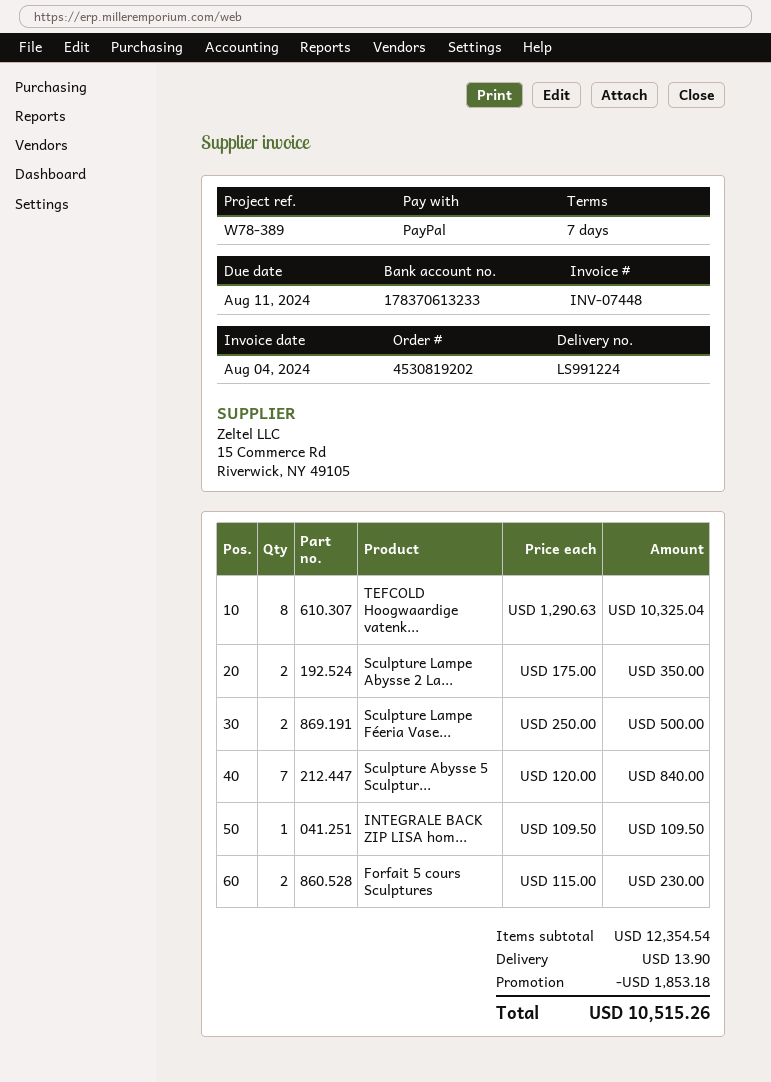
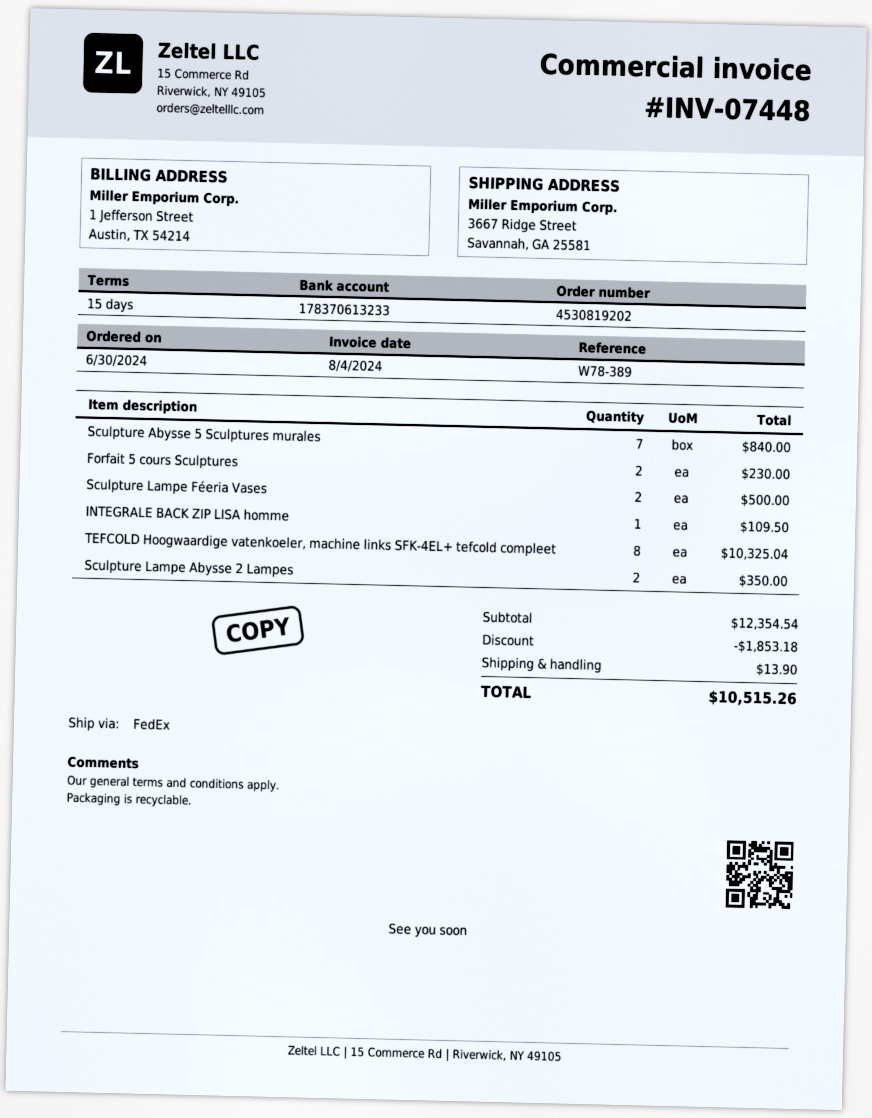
payment terms: 7 days -> 15 days

